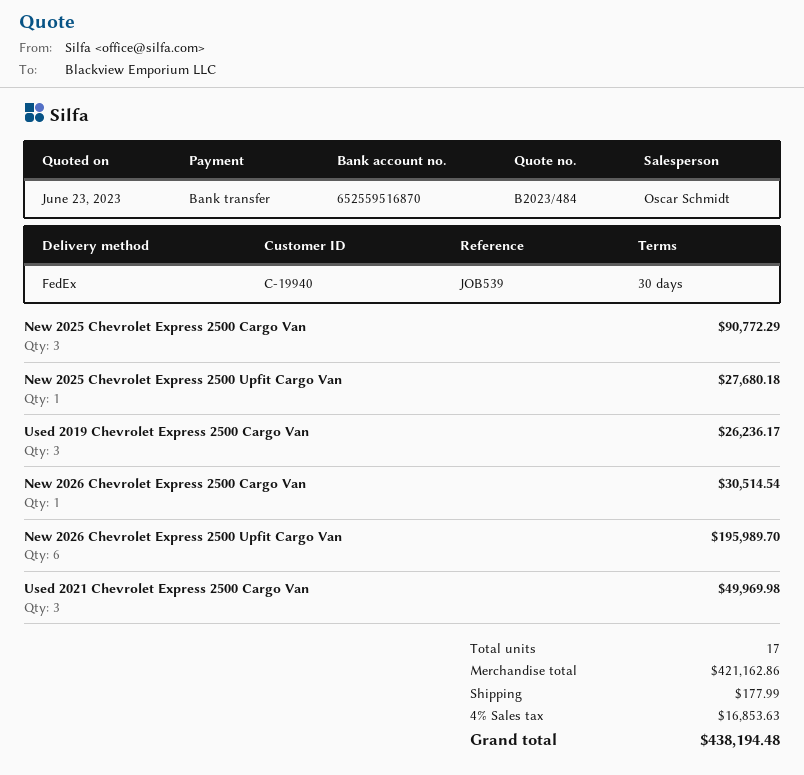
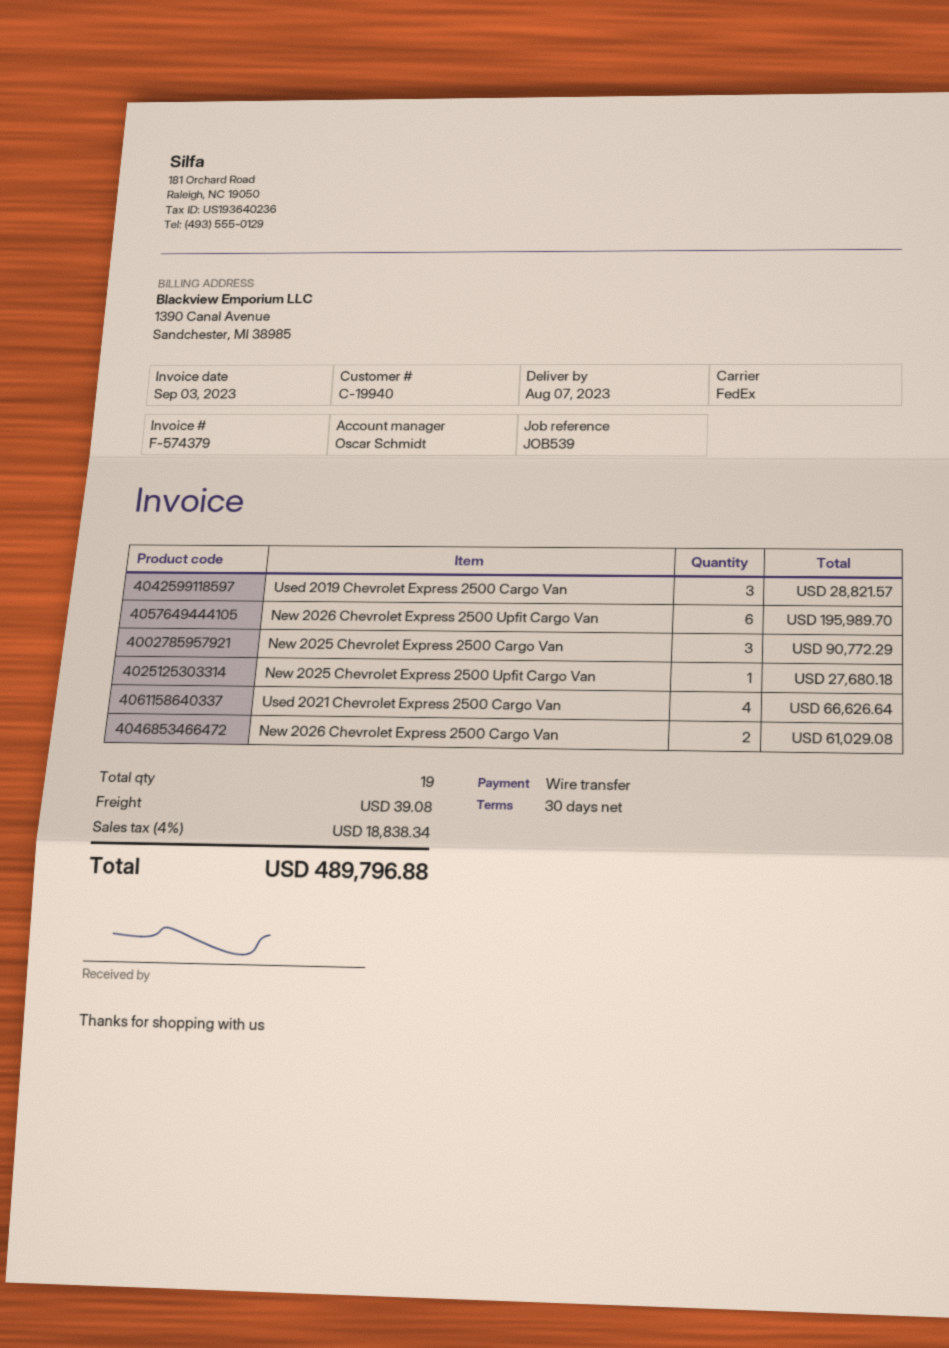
Used 2019 Chevrolet Express 2500 Cargo Van: 3 for 26236.17 -> 3 for 28821.57
New 2026 Chevrolet Express 2500 Cargo Van: 1 for 30514.54 -> 2 for 61029.08
Used 2021 Chevrolet Express 2500 Cargo Van: 3 for 49969.98 -> 4 for 66626.64
total quantity: 17 -> 19
shipping: 177.99 -> 39.08
tax: 4% = 16853.63 -> 4% = 18838.34
total: 438194.48 -> 489796.88

